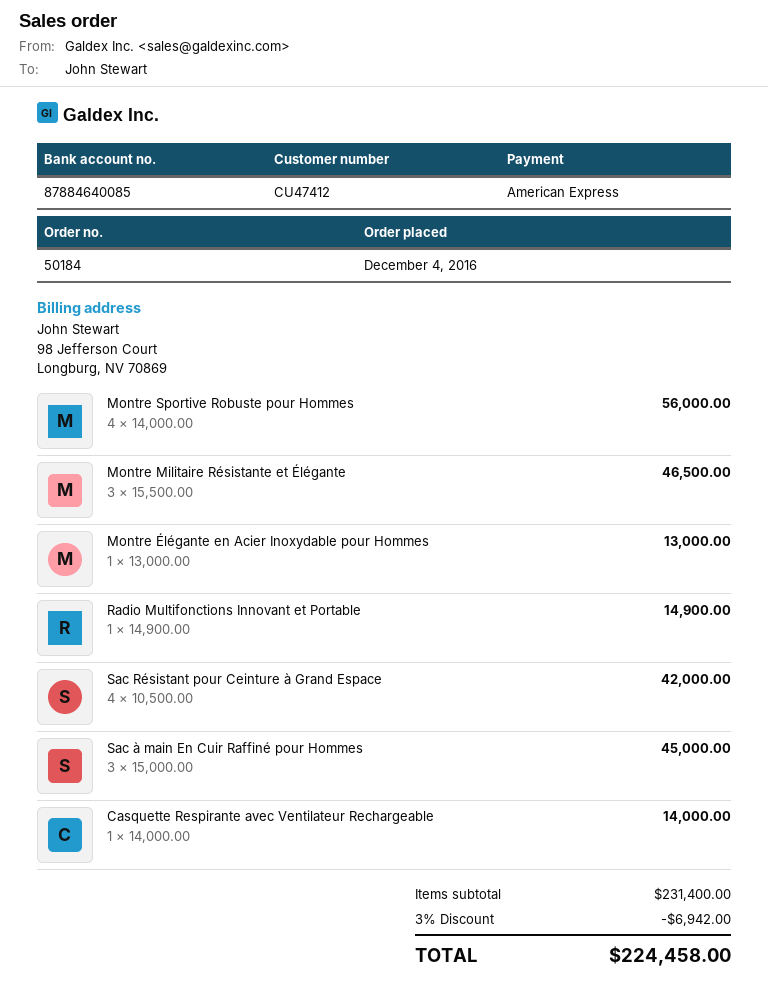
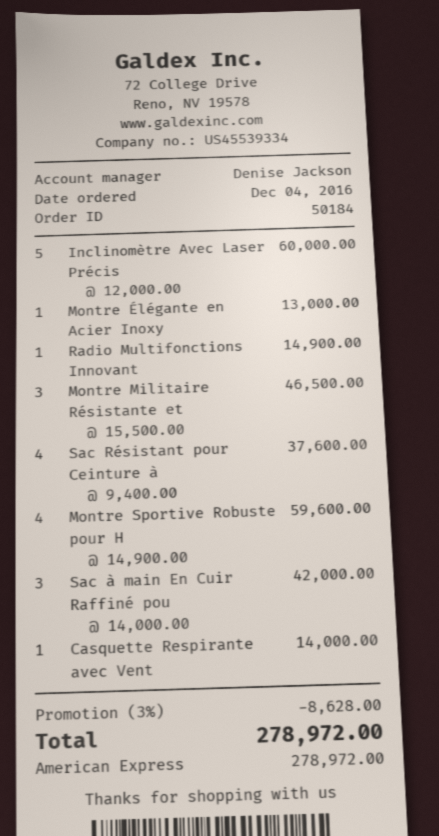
Montre Sportive Robuste pour Hommes: 4 x 14000.00 = 56000.00 -> 4 x 14900.00 = 59600.00
Sac Résistant pour Ceinture à Grand Espace: 4 x 10500.00 = 42000.00 -> 4 x 9400.00 = 37600.00
Sac à main En Cuir Raffiné pour Hommes: 3 x 15000.00 = 45000.00 -> 3 x 14000.00 = 42000.00
Inclinomètre Avec Laser Précis: none -> 5 x 12000.00 = 60000.00
discount: 3% = 6942.00 -> 3% = 8628.00
total: 224458.00 -> 278972.00

